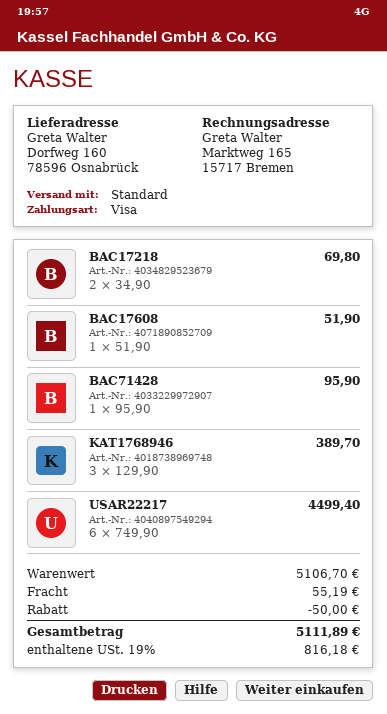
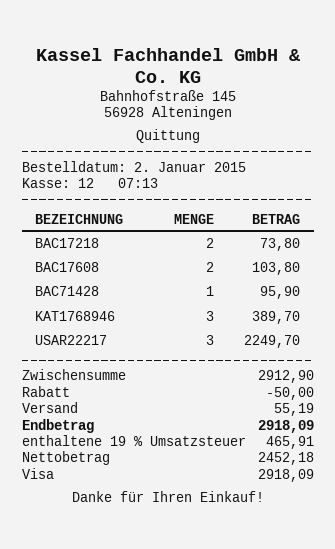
BAC17218: 2 for 69.80 -> 2 for 73.80
BAC17608: 1 for 51.90 -> 2 for 103.80
USAR22217: 6 for 4499.40 -> 3 for 2249.70
subtotal: 5106.70 -> 2912.90
tax: 19% = 816.18 -> 19% = 465.91
total: 5111.89 -> 2918.09

